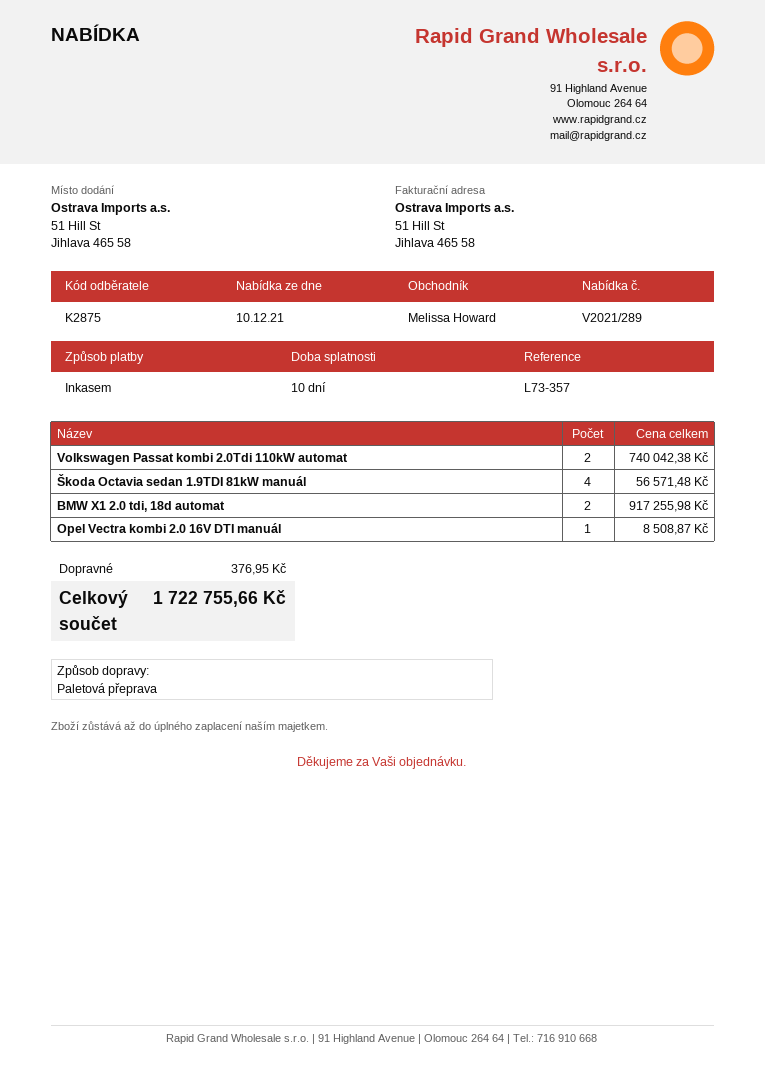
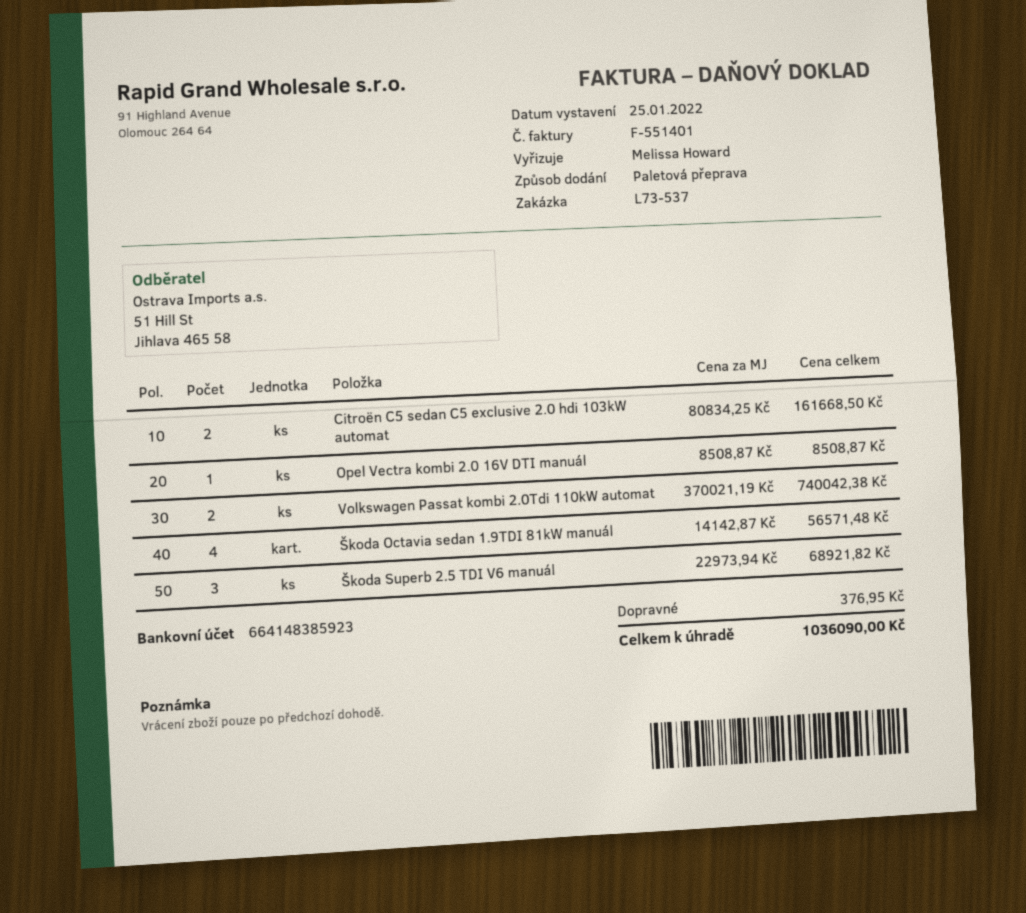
reference: L73-357 -> L73-537
BMW X1 2.0 tdi, 18d automat: 2 for 917255.98 -> none
Citroën C5 sedan C5 exclusive 2.0 hdi 103kW automat: none -> 2 for 161668.50
Škoda Superb 2.5 TDI V6 manuál: none -> 3 for 68921.82
total: 1722755.66 -> 1036090.00

